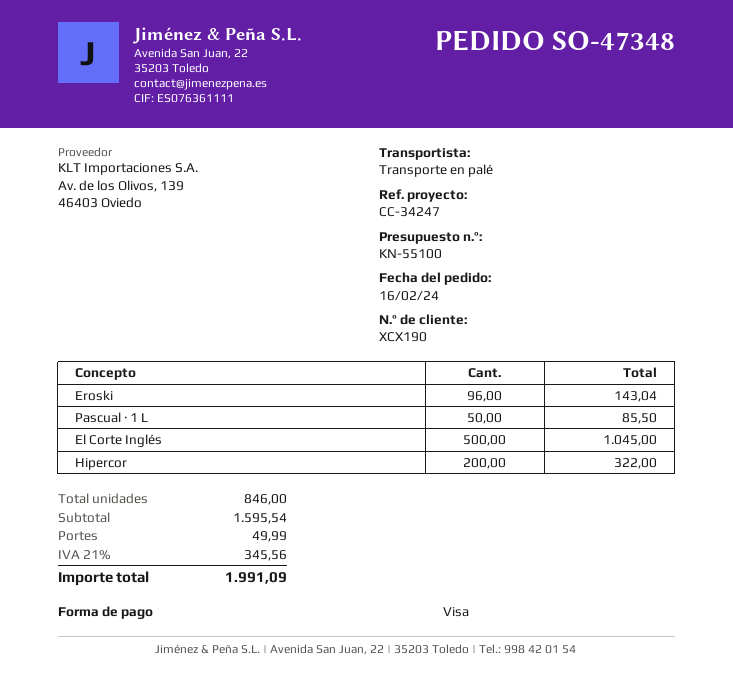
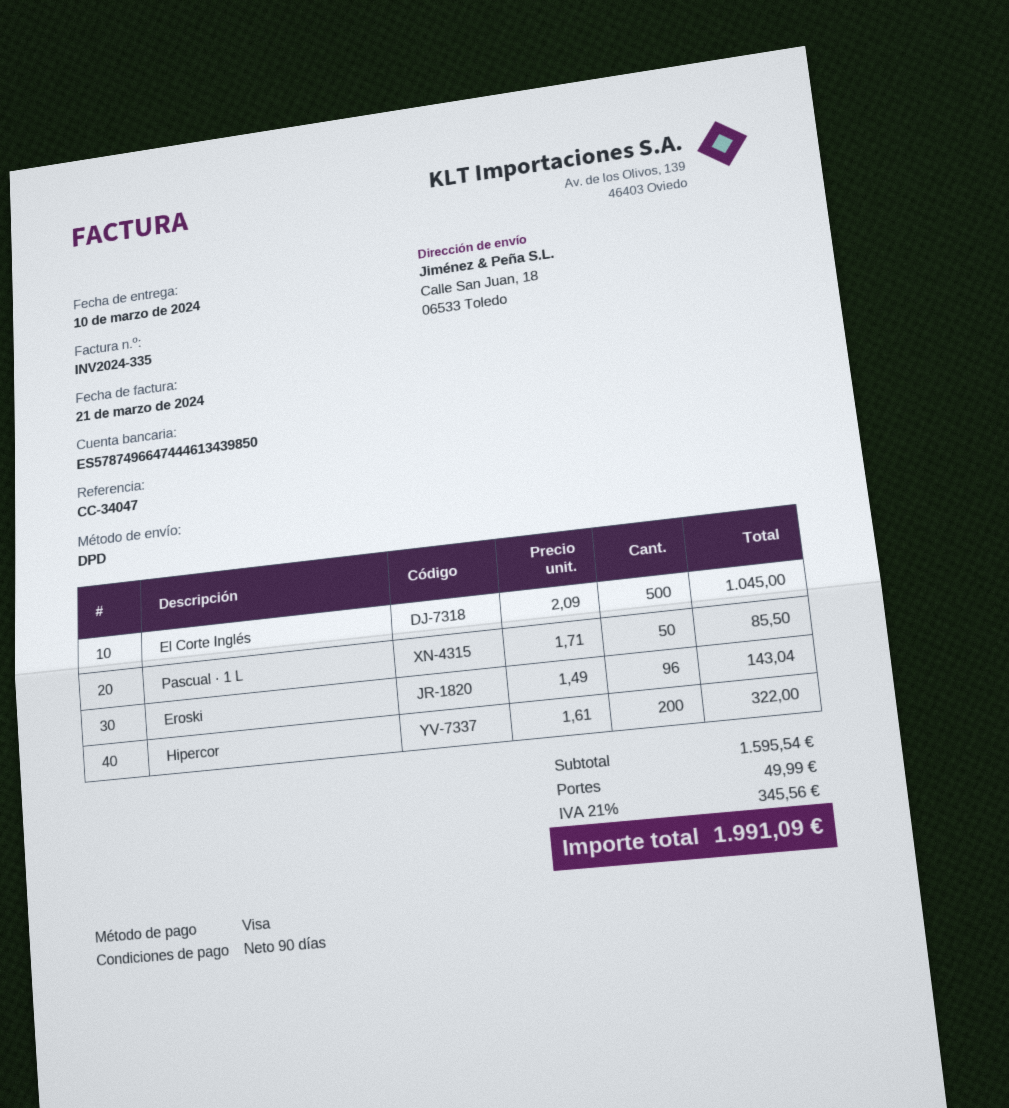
reference: CC-34247 -> CC-34047
shipping method: pallet freight -> DPD

